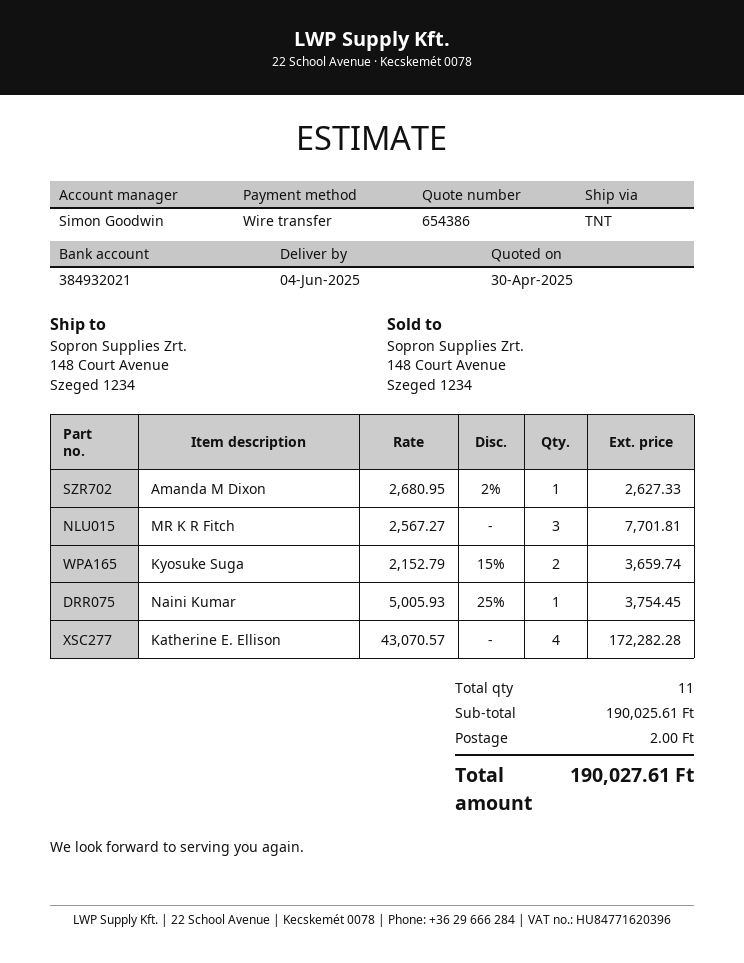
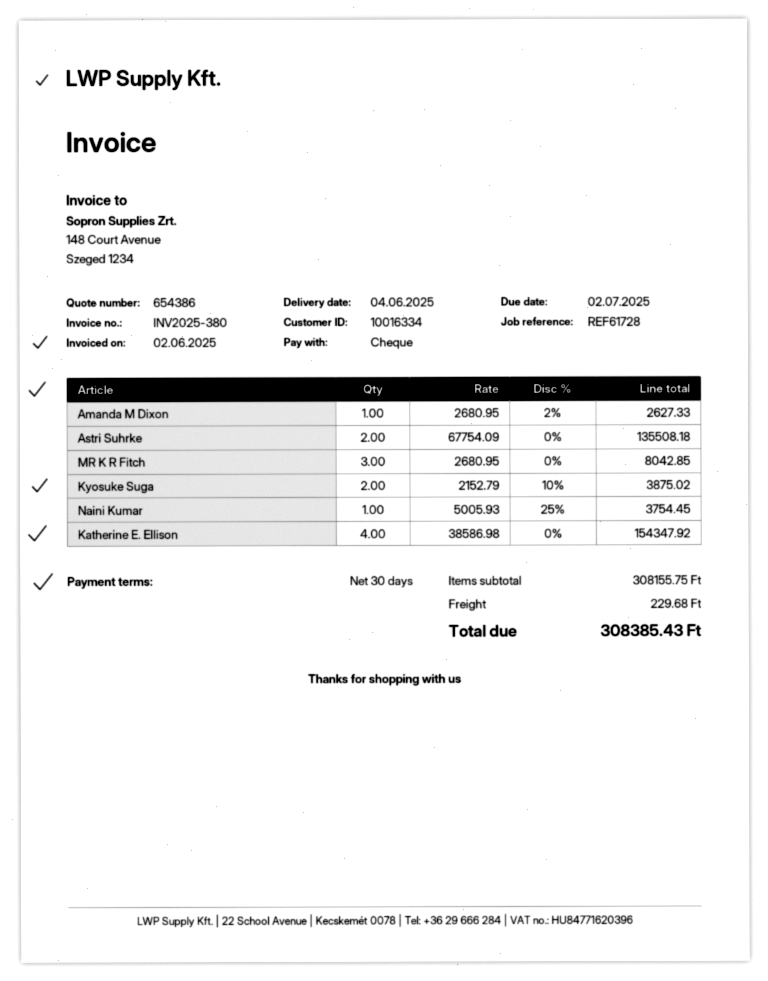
payment method: bank transfer -> cheque
MR K R Fitch: 3 x 2567.27 = 7701.81 -> 3 x 2680.95 = 8042.85
Kyosuke Suga: 2 x 2152.79 - 15% = 3659.74 -> 2 x 2152.79 - 10% = 3875.02
Katherine E. Ellison: 4 x 43070.57 = 172282.28 -> 4 x 38586.98 = 154347.92
Astri Suhrke: none -> 2 x 67754.09 = 135508.18
subtotal: 190025.61 -> 308155.75
shipping: 2.00 -> 229.68
total: 190027.61 -> 308385.43

